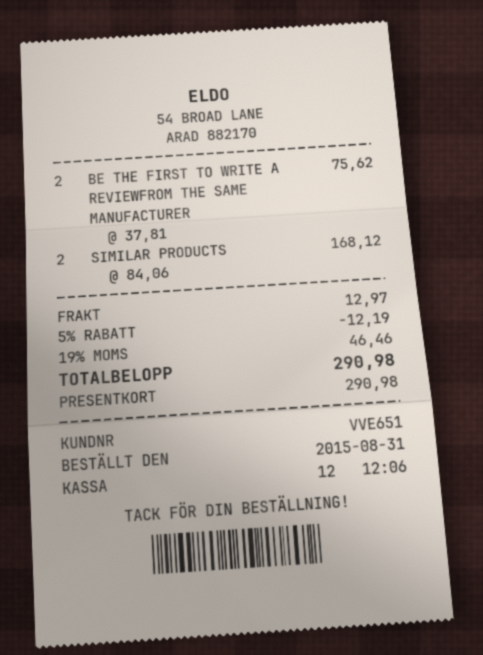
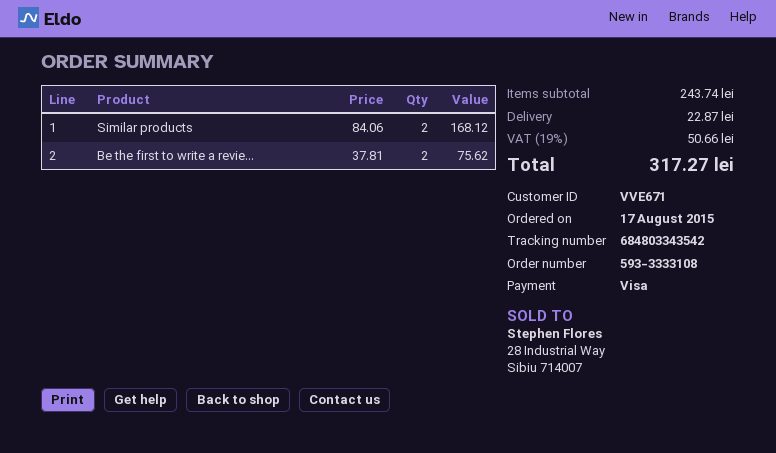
order date: 2015-08-31 -> 2015-08-17
customer number: VVE651 -> VVE671
payment method: gift card -> Visa
discount: 5% = 12.19 -> none
shipping: 12.97 -> 22.87
tax: 19% = 46.46 -> 19% = 50.66
total: 290.98 -> 317.27

